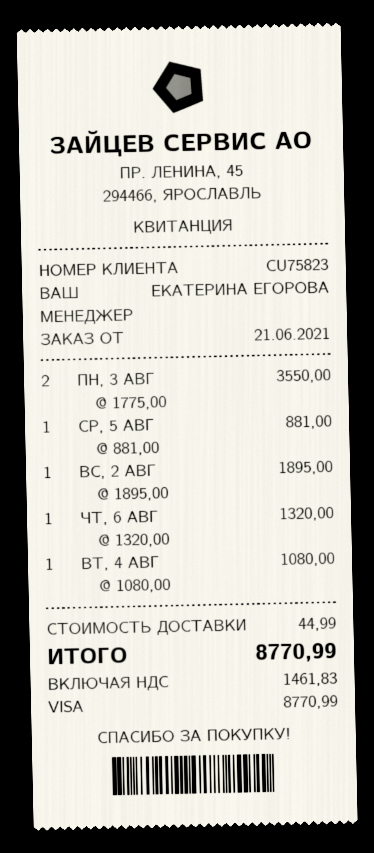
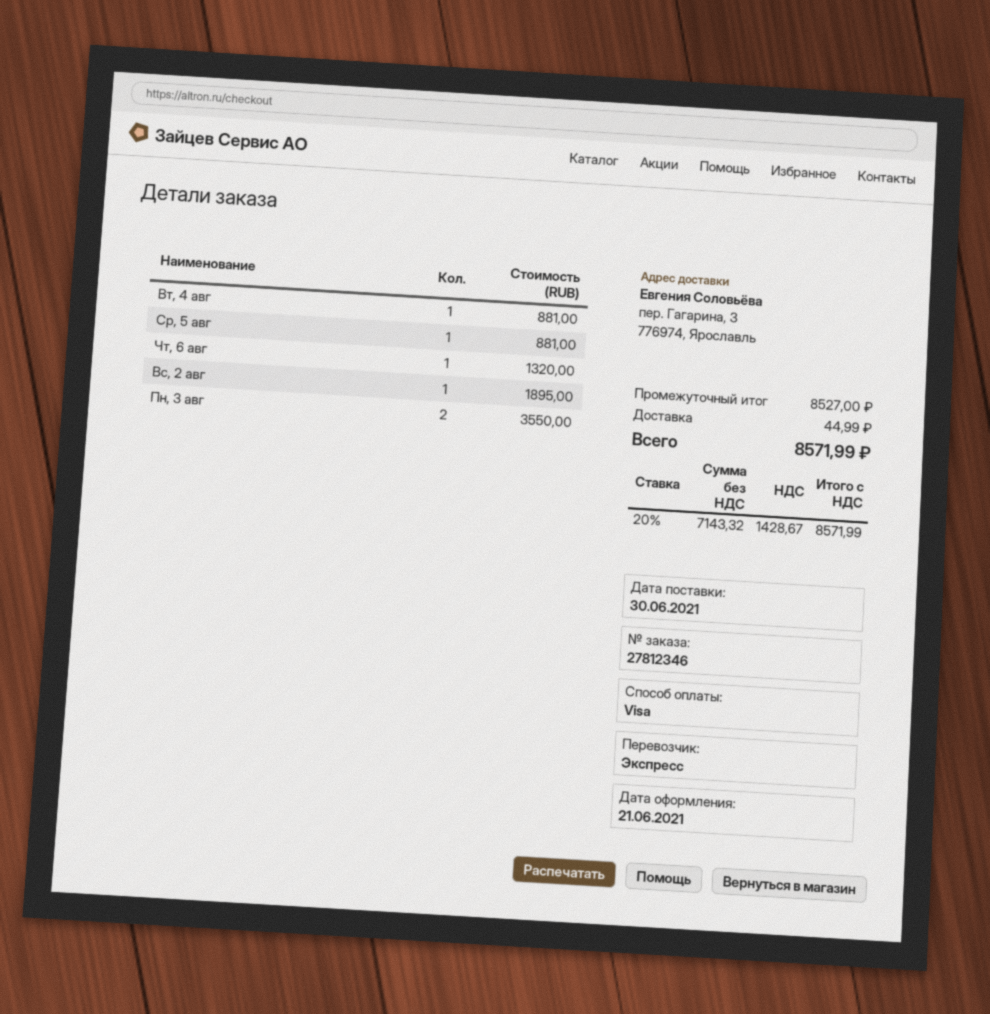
ВТ, 4 АВГ: 1 for 1080.00 -> 1 for 881.00
tax: 1461.83 -> 1428.67
total: 8770.99 -> 8571.99

